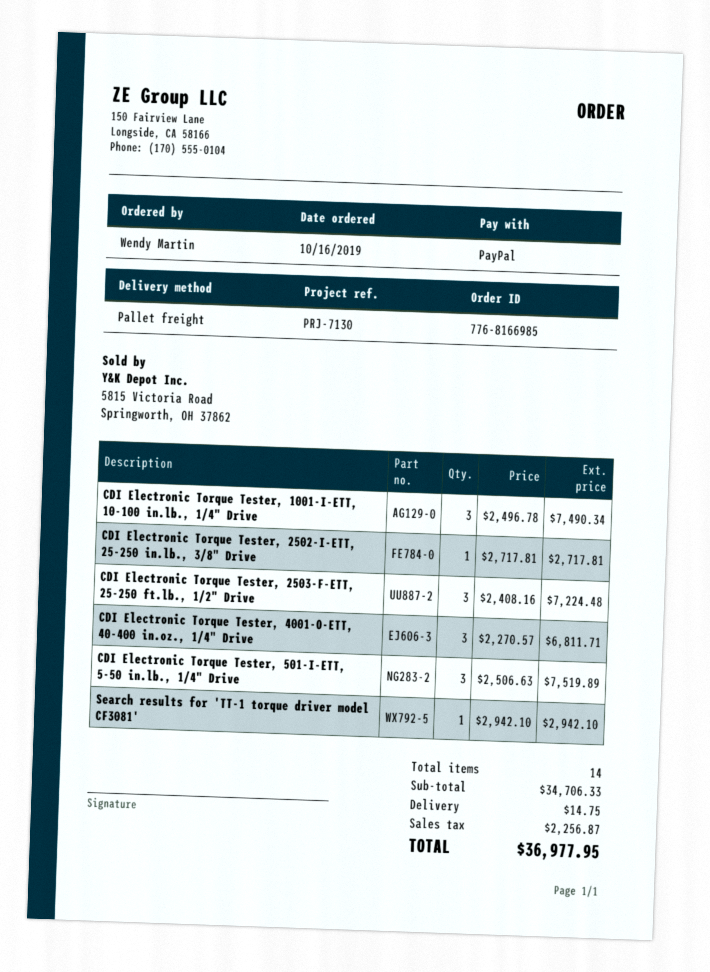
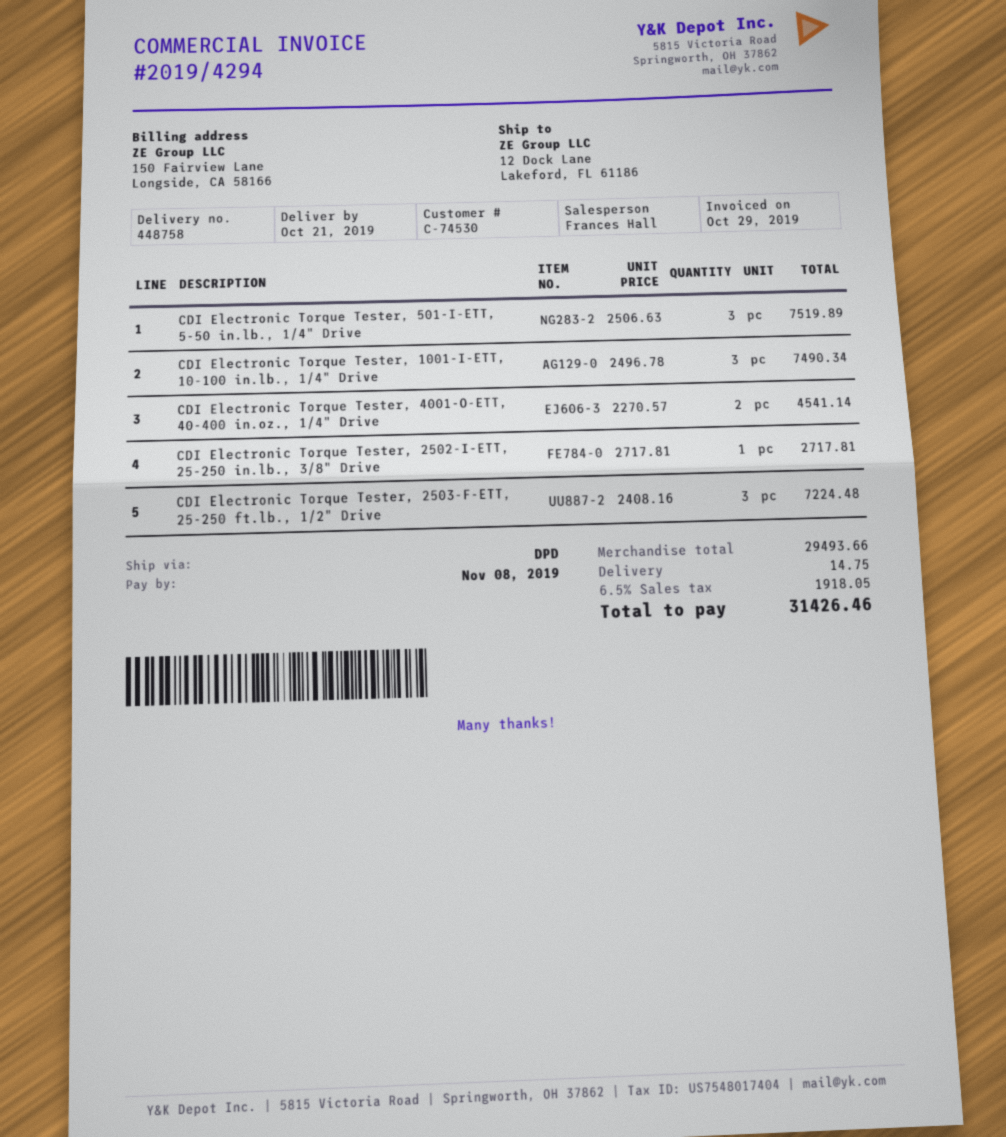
shipping method: pallet freight -> DPD
CDI Electronic Torque Tester, 4001-O-ETT, 40-400 in.oz., 1/4" Drive: 3 x 2270.57 = 6811.71 -> 2 x 2270.57 = 4541.14
Search results for 'TT-1 torque driver model CF3081': 1 x 2942.10 = 2942.10 -> none
subtotal: 34706.33 -> 29493.66
tax: 2256.87 -> 1918.05
total: 36977.95 -> 31426.46

